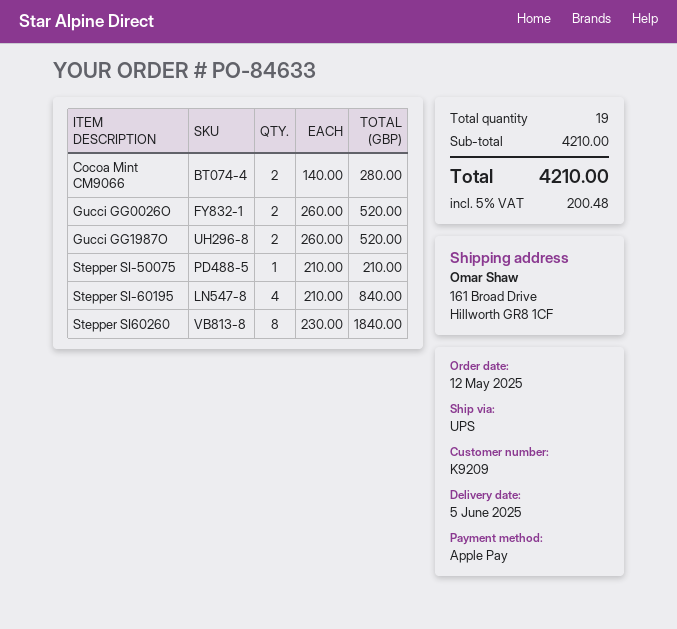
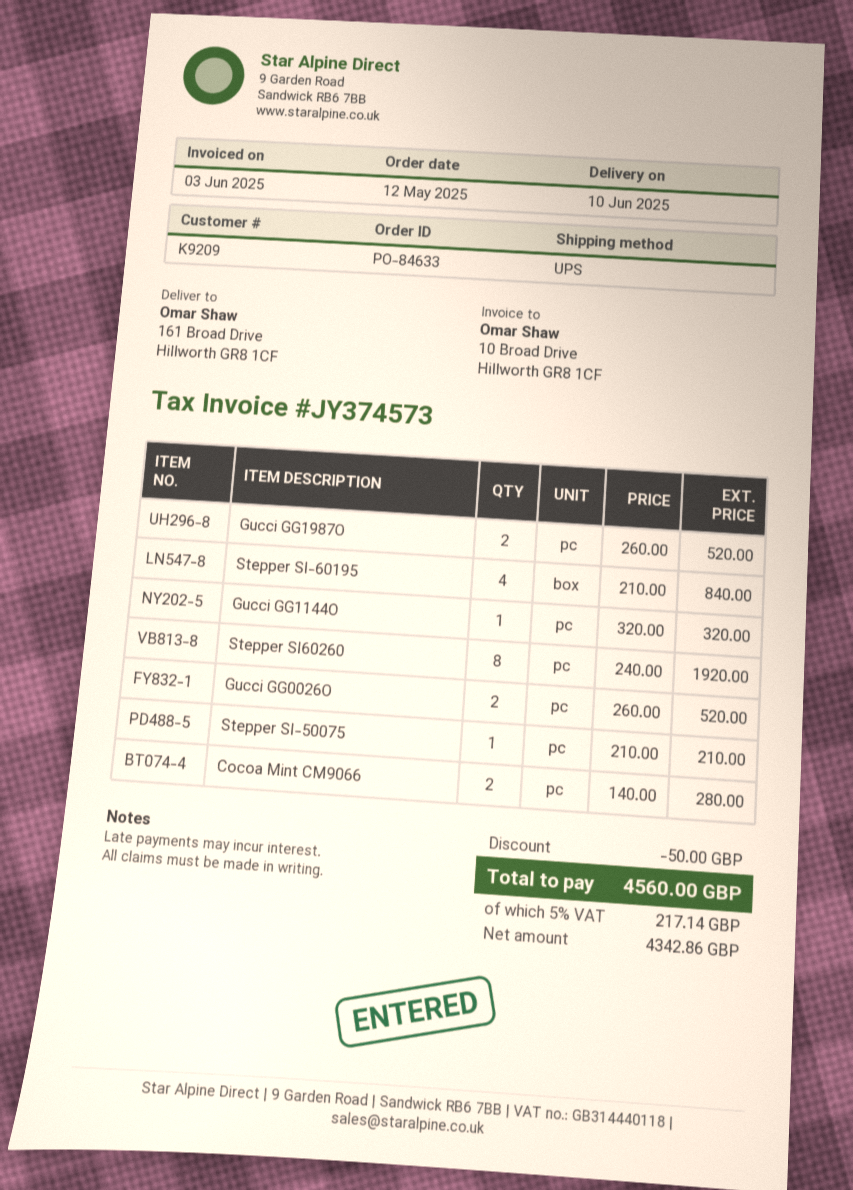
delivery date: 2025-06-05 -> 2025-06-10
Stepper SI60260: 8 x 230.00 = 1840.00 -> 8 x 240.00 = 1920.00
Gucci GG1144O: none -> 1 x 320.00 = 320.00
discount: none -> 50.00
tax: 5% = 200.48 -> 5% = 217.14
total: 4210.00 -> 4560.00

